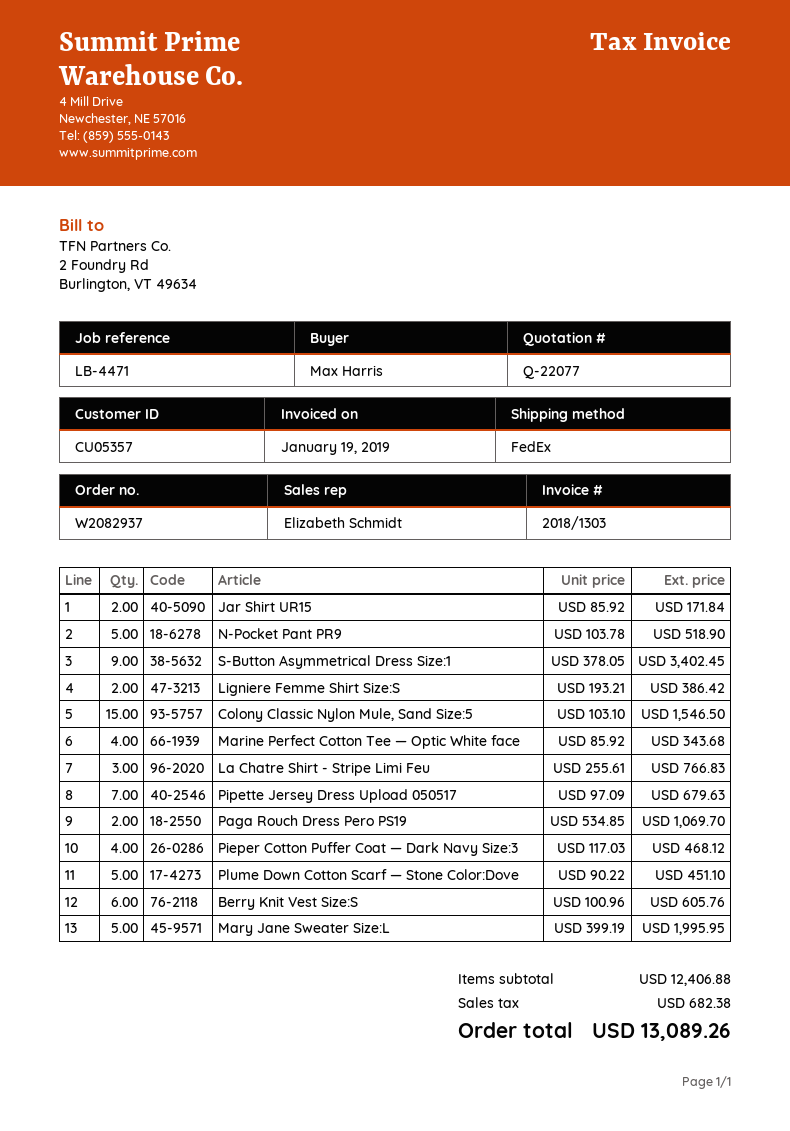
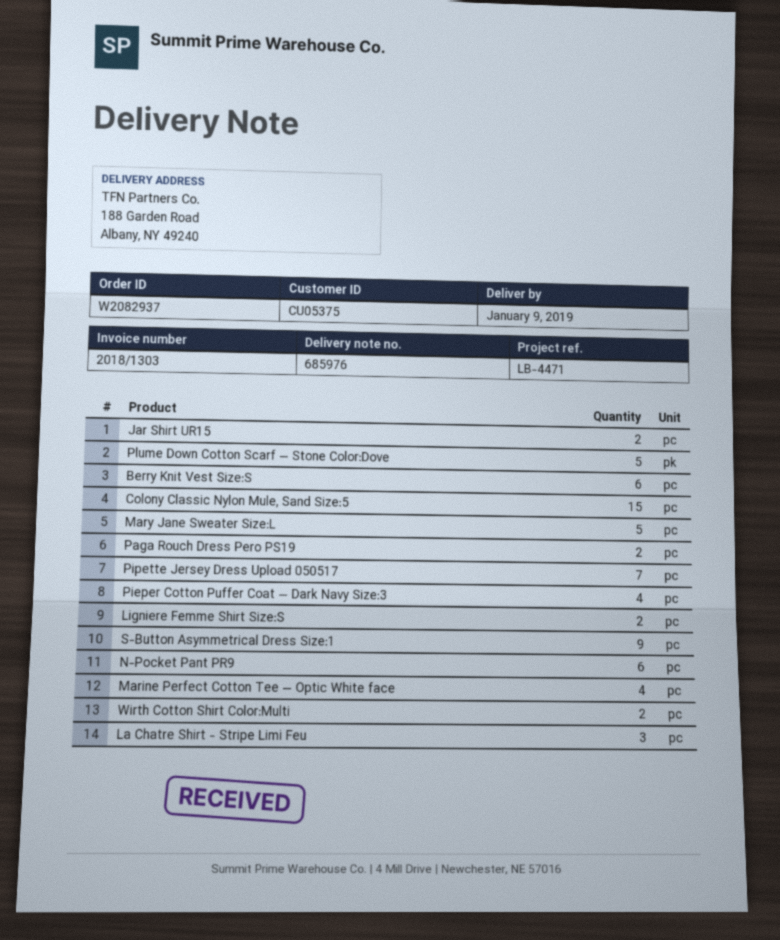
customer number: CU05357 -> CU05375
N-Pocket Pant PR9: 5 -> 6
Wirth Cotton Shirt Color:Multi: none -> 2

